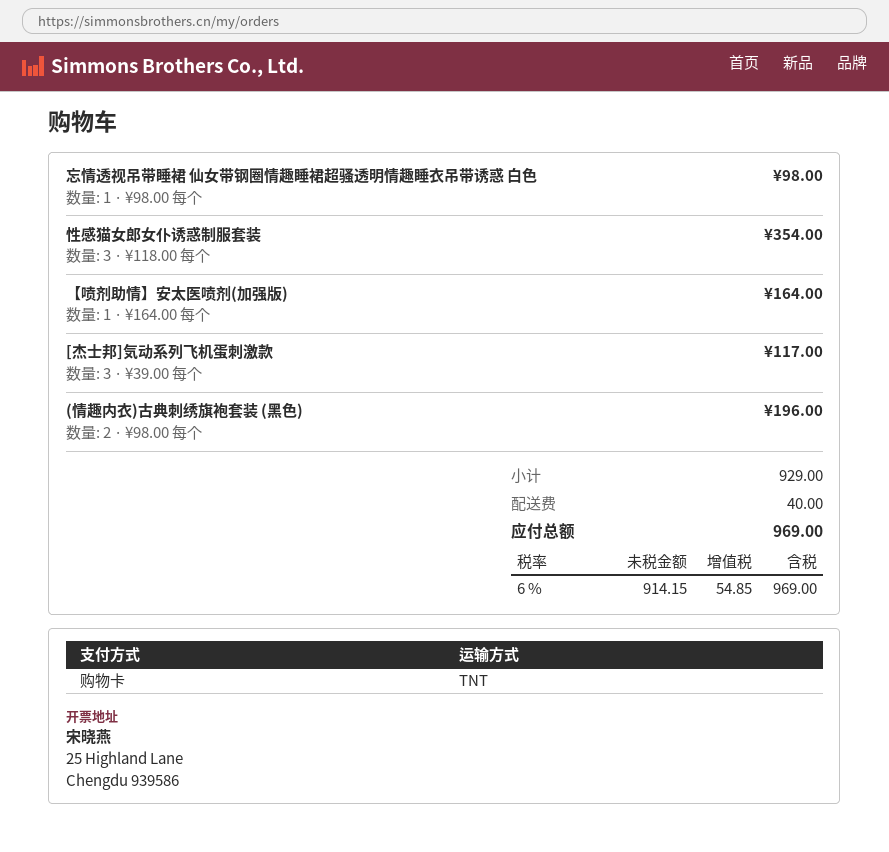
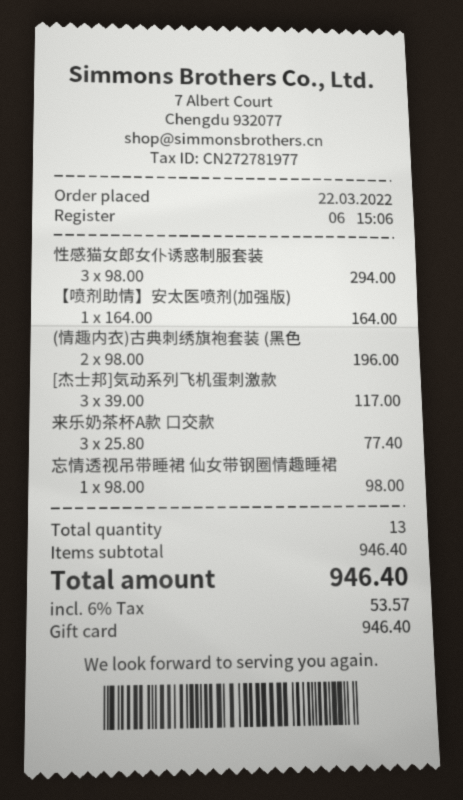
性感猫女郎女仆诱惑制服套装: 3 x 118.00 = 354.00 -> 3 x 98.00 = 294.00
来乐奶茶杯A款 口交款: none -> 3 x 25.80 = 77.40
subtotal: 929.00 -> 946.40
shipping: 40.00 -> none
tax: 6% = 54.85 -> 6% = 53.57
total: 969.00 -> 946.40

